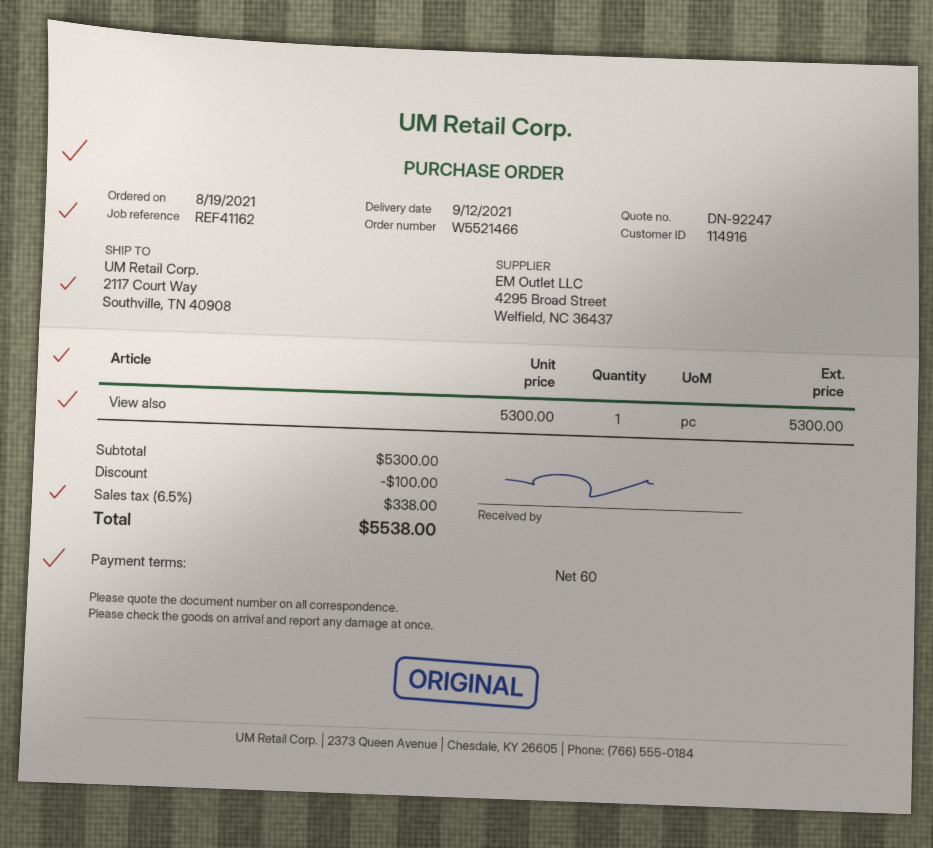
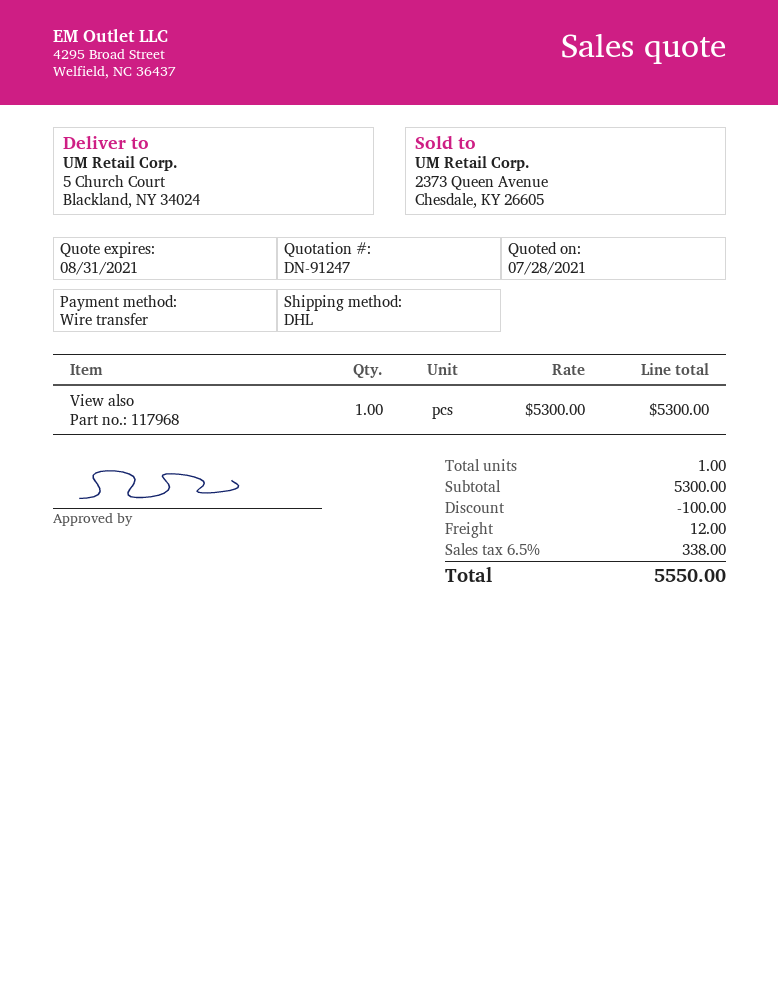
quote number: DN-92247 -> DN-91247
ship to: 2117 Court Way, Southville, TN 40908 -> 5 Church Court, Blackland, NY 34024
shipping: none -> 12.00
total: 5538.00 -> 5550.00

